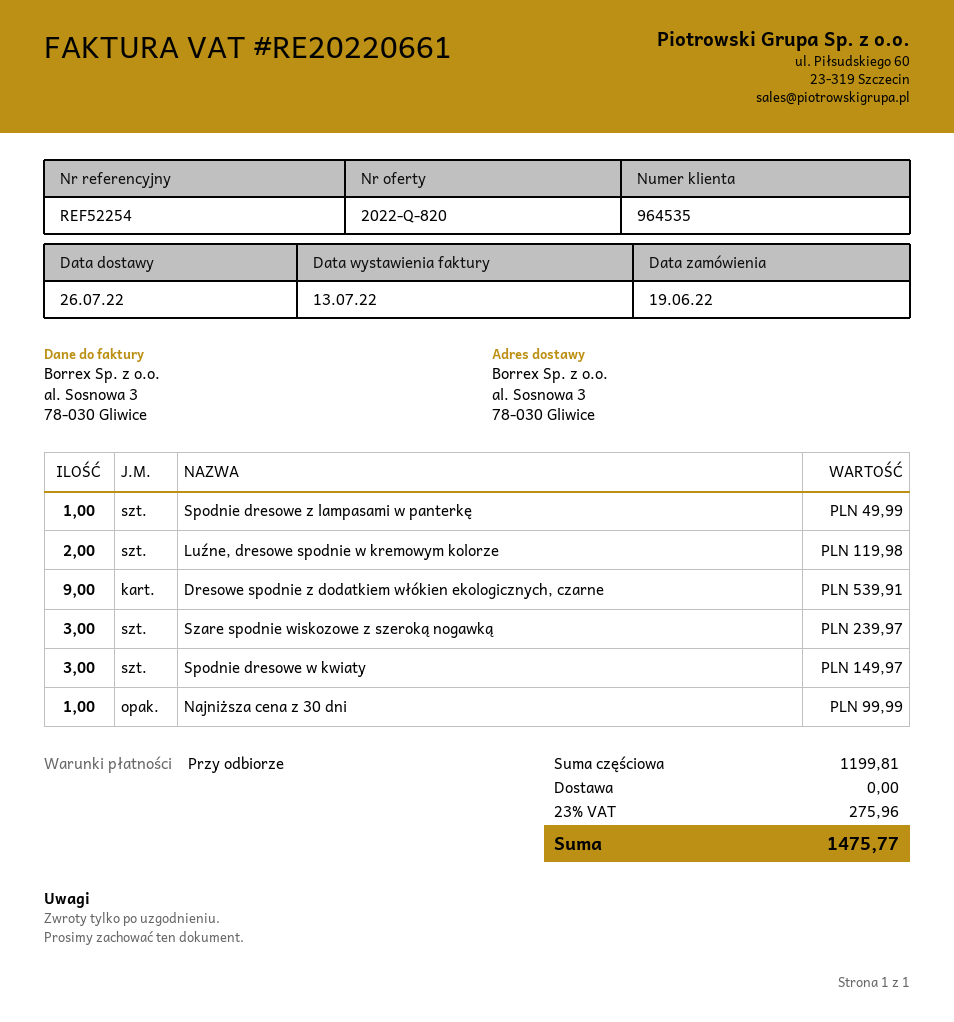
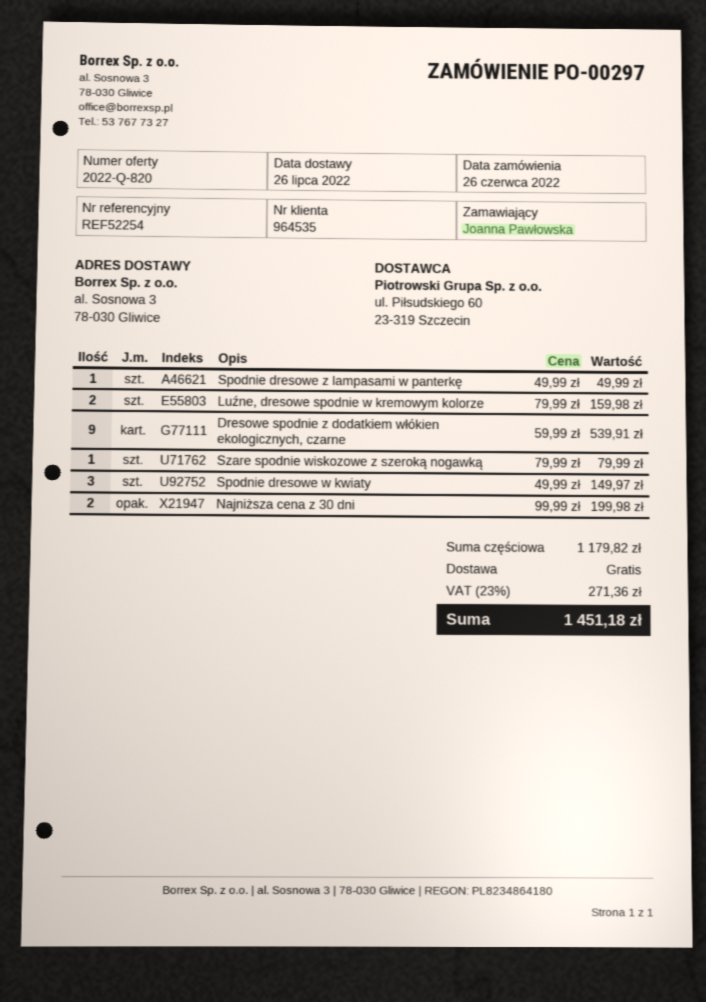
order date: 2022-06-19 -> 2022-06-26
Luźne, dresowe spodnie w kremowym kolorze: 2 for 119.98 -> 2 for 159.98
Szare spodnie wiskozowe z szeroką nogawką: 3 for 239.97 -> 1 for 79.99
Najniższa cena z 30 dni: 1 for 99.99 -> 2 for 199.98
subtotal: 1199.81 -> 1179.82
tax: 23% = 275.96 -> 23% = 271.36
total: 1475.77 -> 1451.18

